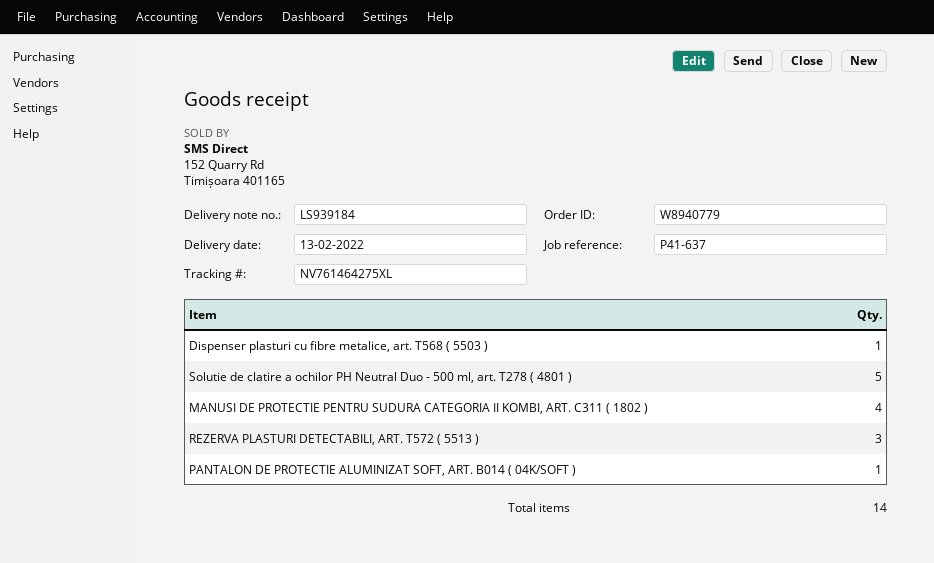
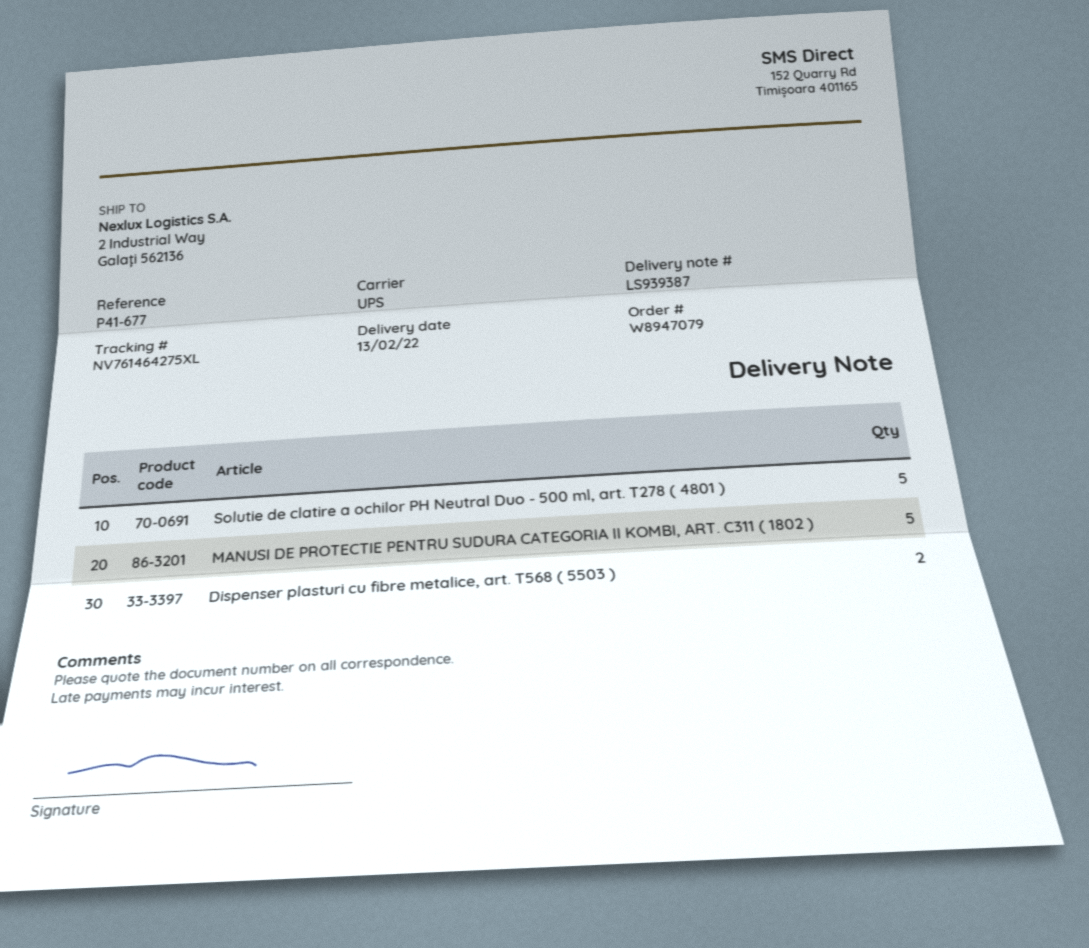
order number: W8940779 -> W8947079
delivery note number: LS939184 -> LS939387
reference: P41-637 -> P41-677
Dispenser plasturi cu fibre metalice, art. T568 ( 5503 ): 1 -> 2
MANUSI DE PROTECTIE PENTRU SUDURA CATEGORIA II KOMBI, ART. C311 ( 1802 ): 4 -> 5
REZERVA PLASTURI DETECTABILI, ART. T572 ( 5513 ): 3 -> none
PANTALON DE PROTECTIE ALUMINIZAT SOFT, ART. B014 ( 04K/SOFT ): 1 -> none

